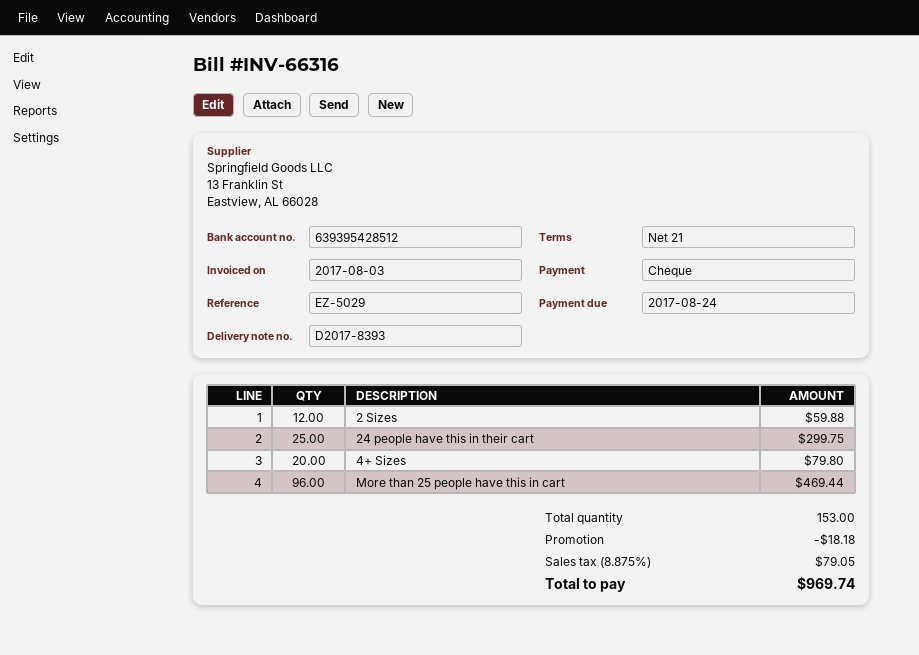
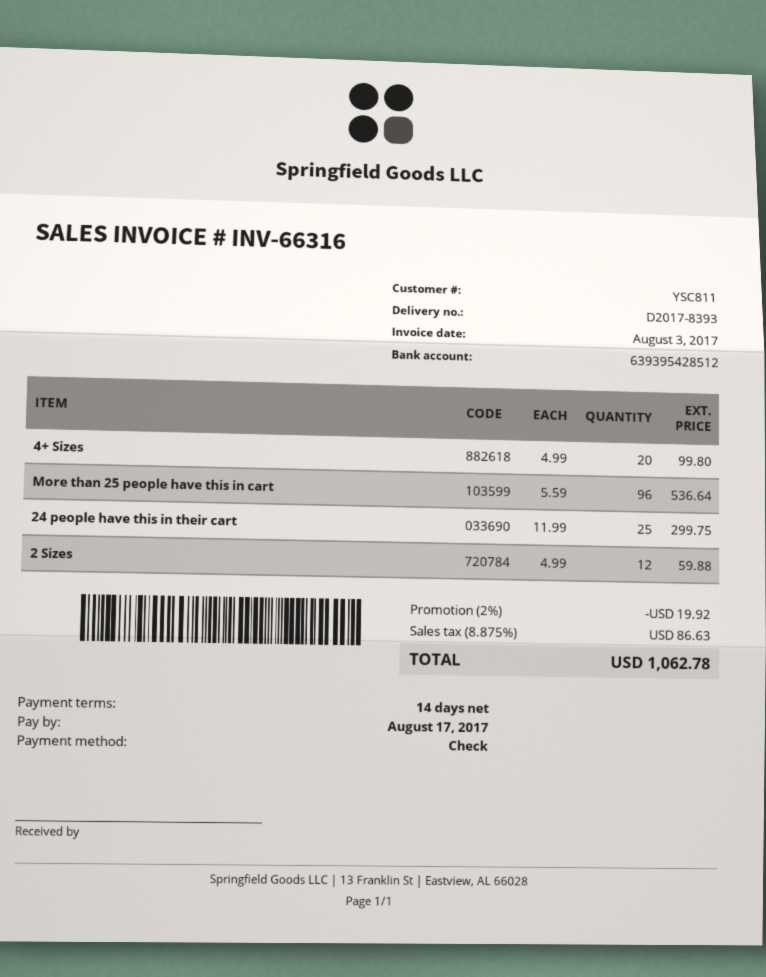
payment terms: 21 days -> 14 days
due date: 2017-08-24 -> 2017-08-17
4+ Sizes: 20 for 79.80 -> 20 for 99.80
More than 25 people have this in cart: 96 for 469.44 -> 96 for 536.64
discount: 18.18 -> 19.92
tax: 8.875% = 79.05 -> 8.875% = 86.63
total: 969.74 -> 1062.78

